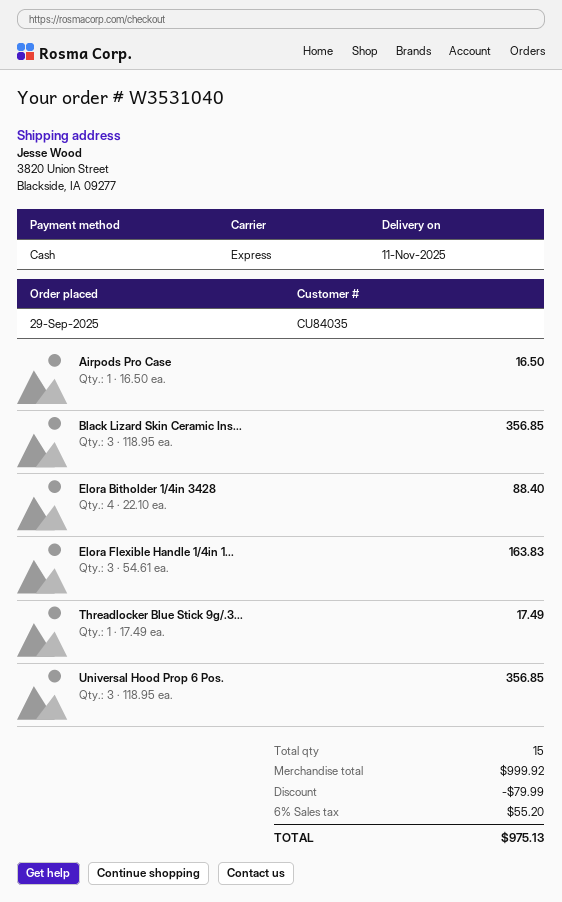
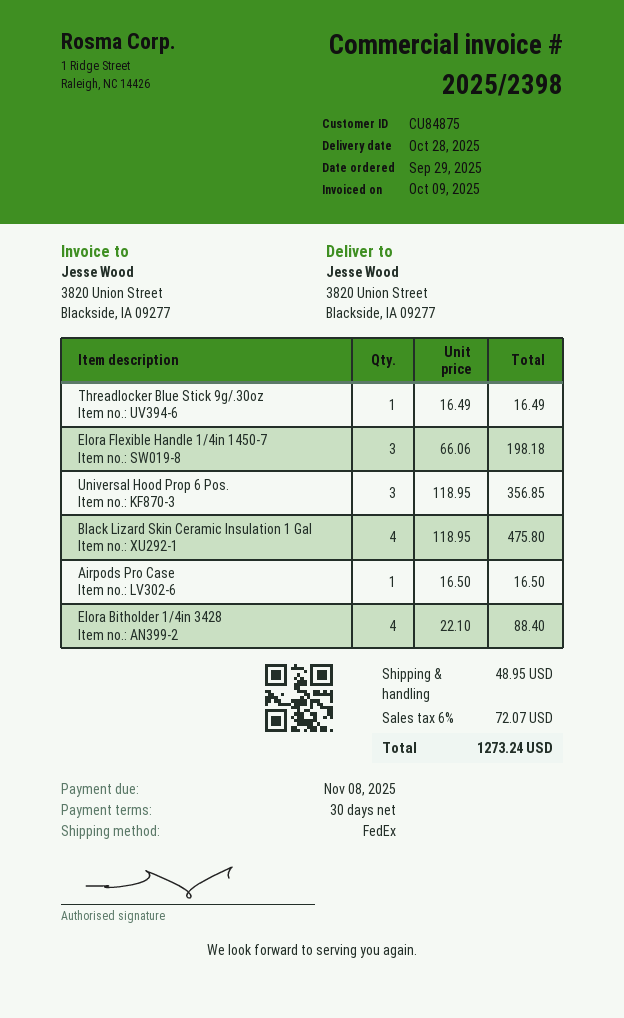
delivery date: 2025-11-11 -> 2025-10-28
customer number: CU84035 -> CU84875
shipping method: express -> FedEx
Black Lizard Skin Ceramic Ins...: 3 x 118.95 = 356.85 -> 4 x 118.95 = 475.80
Elora Flexible Handle 1/4in 1...: 3 x 54.61 = 163.83 -> 3 x 66.06 = 198.18
Threadlocker Blue Stick 9g/.3...: 1 x 17.49 = 17.49 -> 1 x 16.49 = 16.49
discount: 79.99 -> none
shipping: none -> 48.95
tax: 6% = 55.20 -> 6% = 72.07
total: 975.13 -> 1273.24

